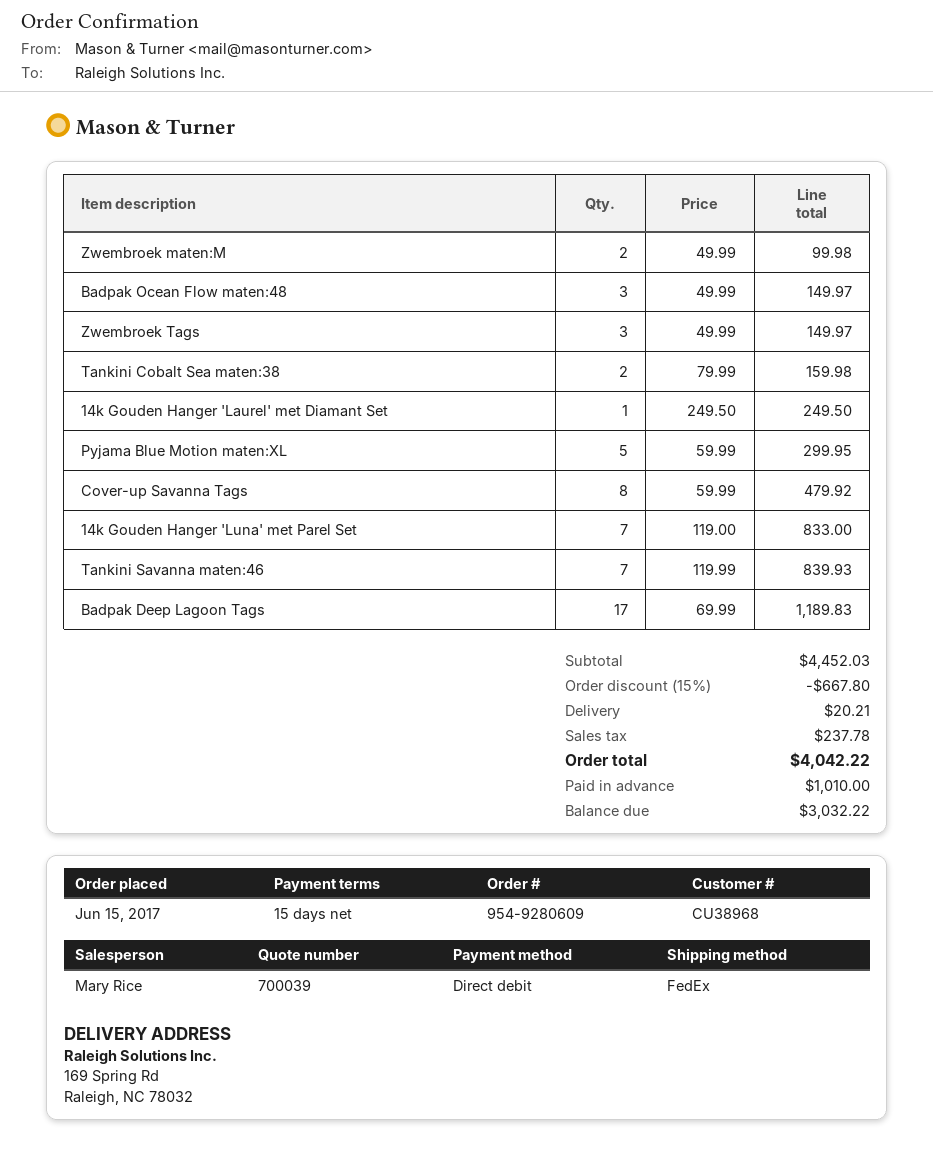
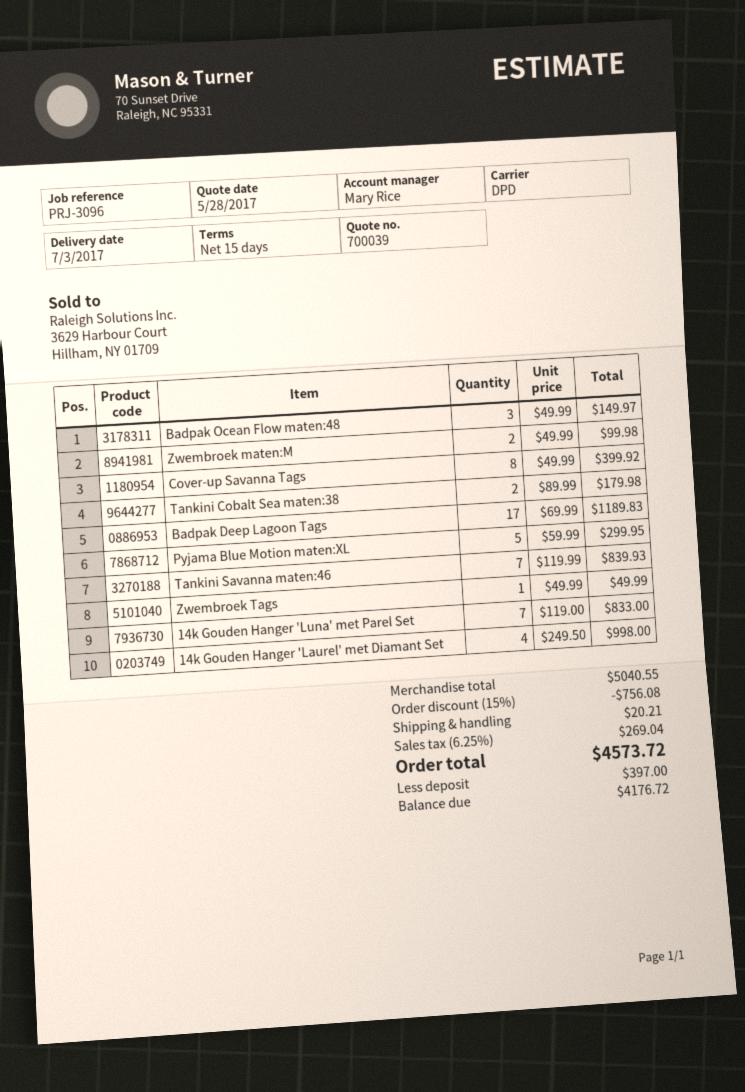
shipping method: FedEx -> DPD
Zwembroek Tags: 3 x 49.99 = 149.97 -> 1 x 49.99 = 49.99
Tankini Cobalt Sea maten:38: 2 x 79.99 = 159.98 -> 2 x 89.99 = 179.98
14k Gouden Hanger 'Laurel' met Diamant Set: 1 x 249.50 = 249.50 -> 4 x 249.50 = 998.00
Cover-up Savanna Tags: 8 x 59.99 = 479.92 -> 8 x 49.99 = 399.92
subtotal: 4452.03 -> 5040.55
discount: 15% = 667.80 -> 15% = 756.08
tax: 237.78 -> 269.04
total: 4042.22 -> 4573.72
deposit: 1010.00 -> 397.00
balance: 3032.22 -> 4176.72

